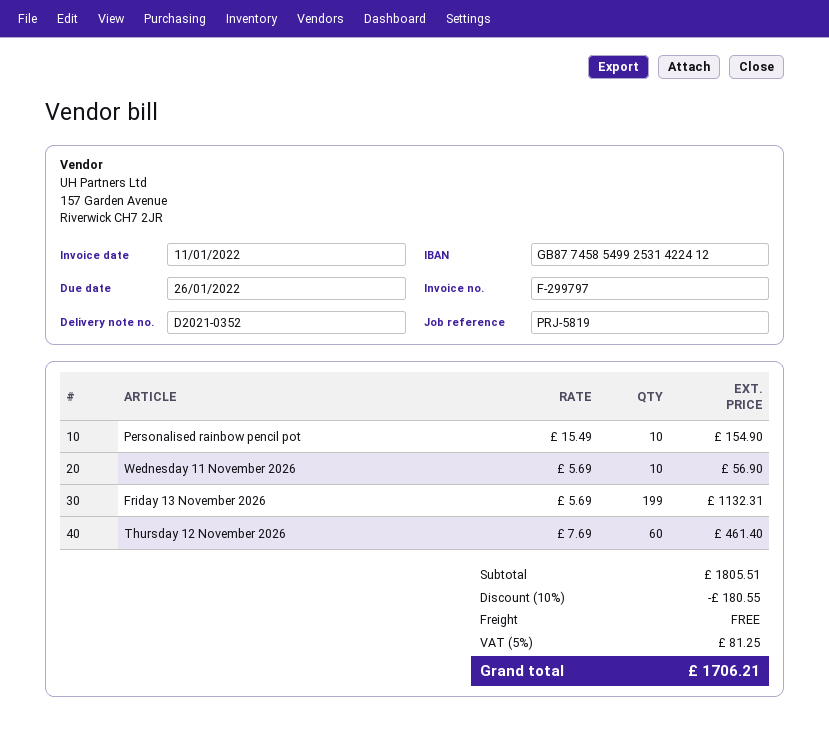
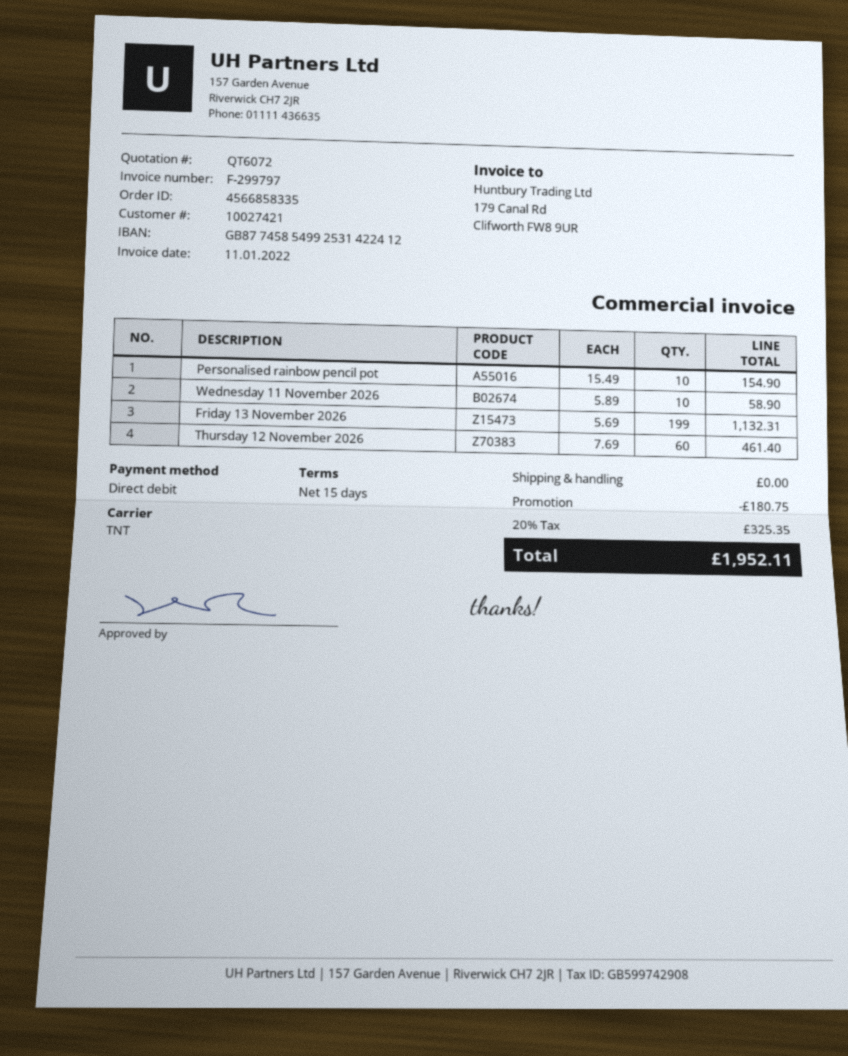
Wednesday 11 November 2026: 10 x 5.69 = 56.90 -> 10 x 5.89 = 58.90
discount: 180.55 -> 180.75
tax: 5% = 81.25 -> 20% = 325.35
total: 1706.21 -> 1952.11

